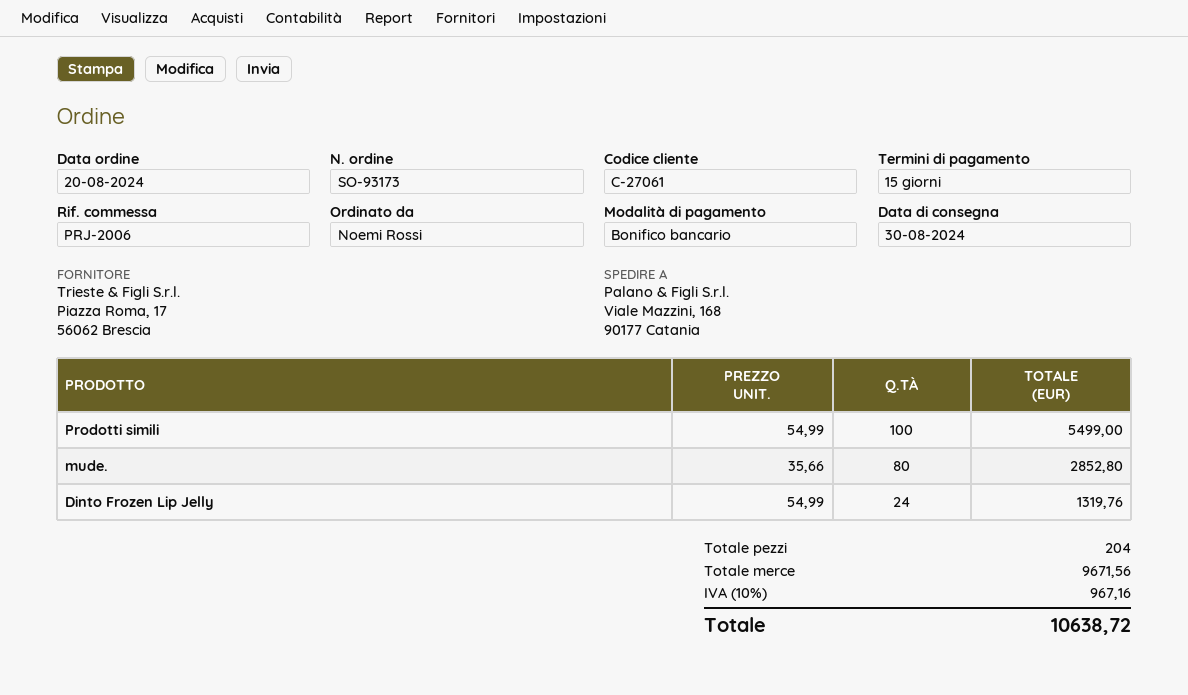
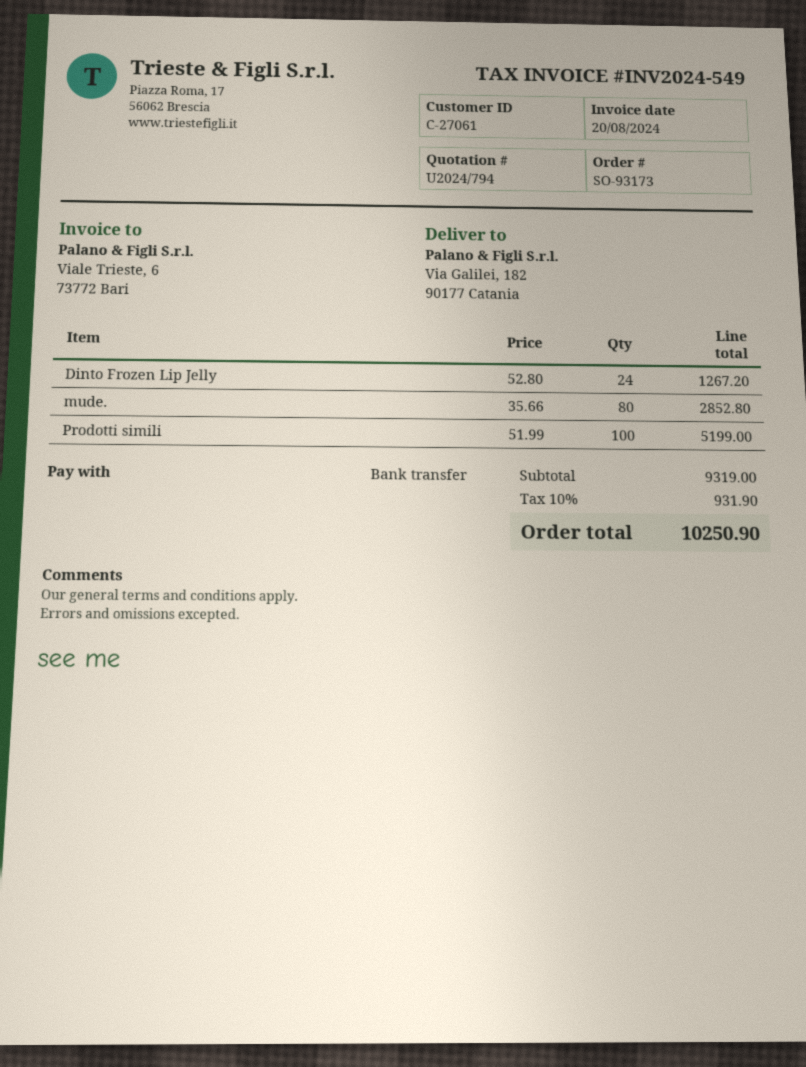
ship to: Viale Mazzini, 168, 90177 Catania -> Via Galilei, 182, 90177 Catania
Prodotti simili: 100 x 54.99 = 5499.00 -> 100 x 51.99 = 5199.00
Dinto Frozen Lip Jelly: 24 x 54.99 = 1319.76 -> 24 x 52.80 = 1267.20
subtotal: 9671.56 -> 9319.00
tax: 10% = 967.16 -> 10% = 931.90
total: 10638.72 -> 10250.90

